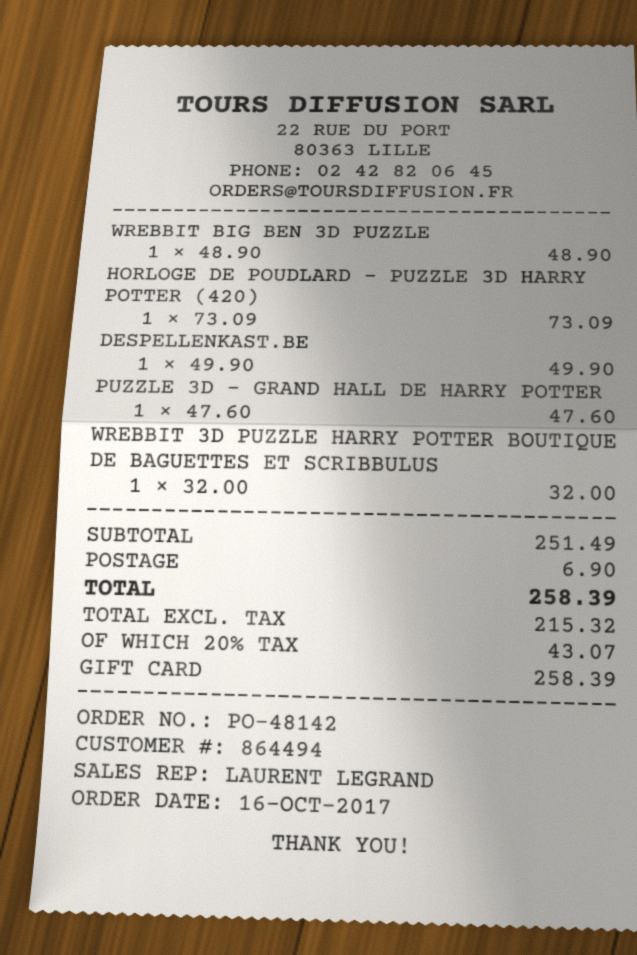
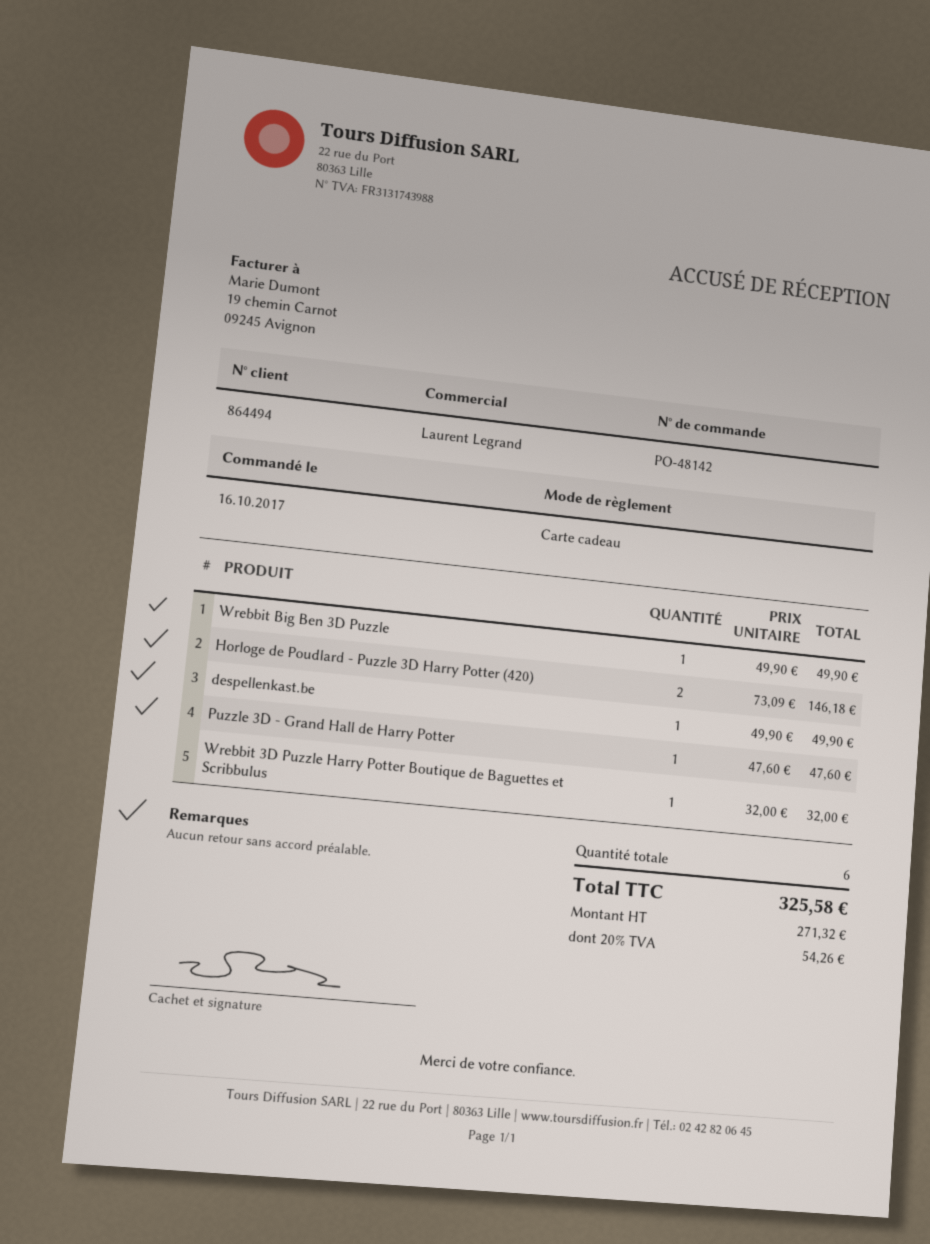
WREBBIT BIG BEN 3D PUZZLE: 1 x 48.90 = 48.90 -> 1 x 49.90 = 49.90
HORLOGE DE POUDLARD - PUZZLE 3D HARRY POTTER (420): 1 x 73.09 = 73.09 -> 2 x 73.09 = 146.18
shipping: 6.90 -> none
net: 215.32 -> 271.32
tax: 20% = 43.07 -> 20% = 54.26
total: 258.39 -> 325.58

